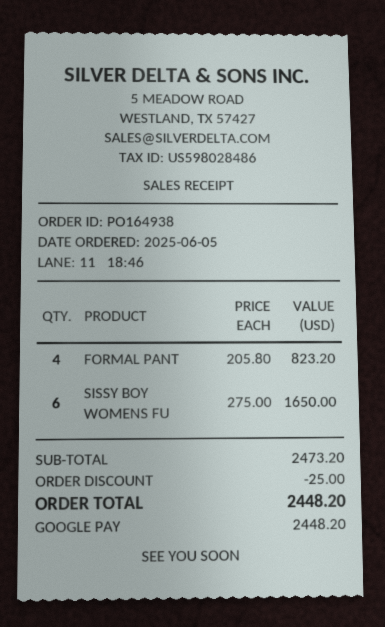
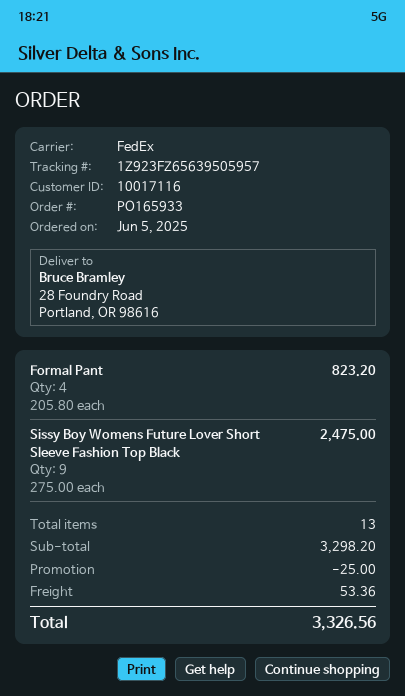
order number: PO164938 -> PO165933
SISSY BOY WOMENS FU: 6 x 275.00 = 1650.00 -> 9 x 275.00 = 2475.00
subtotal: 2473.20 -> 3298.20
shipping: none -> 53.36
total: 2448.20 -> 3326.56

